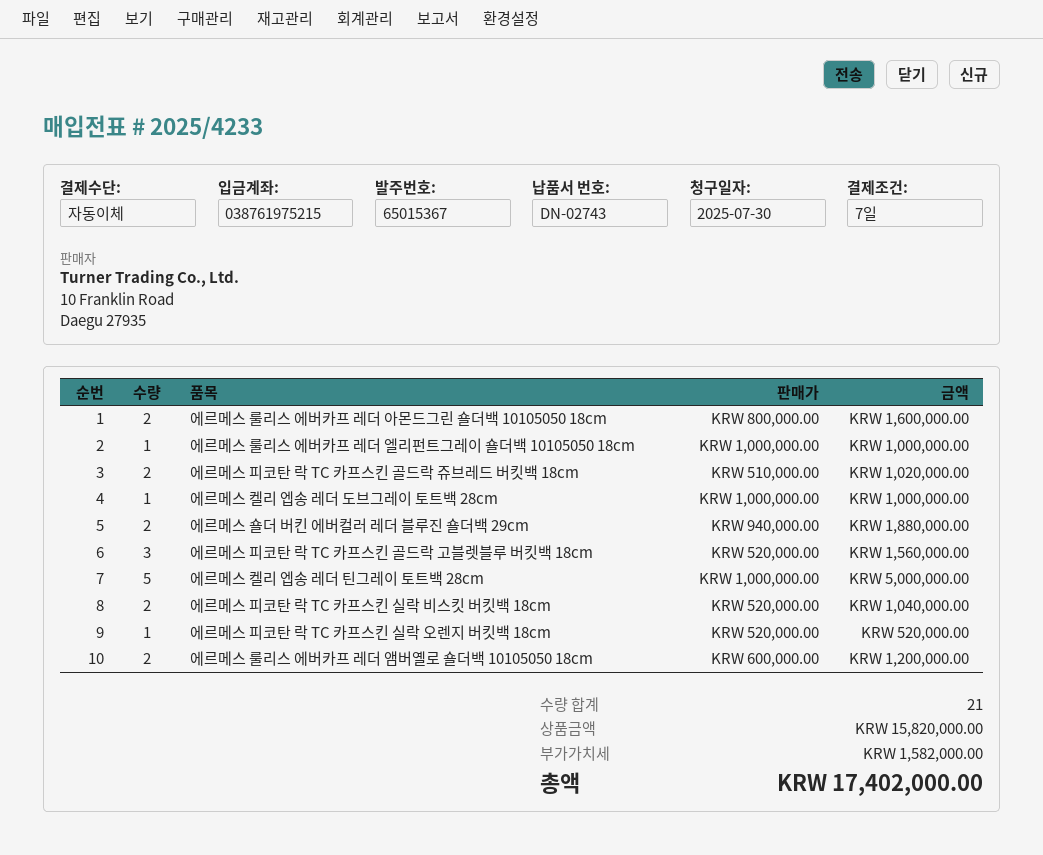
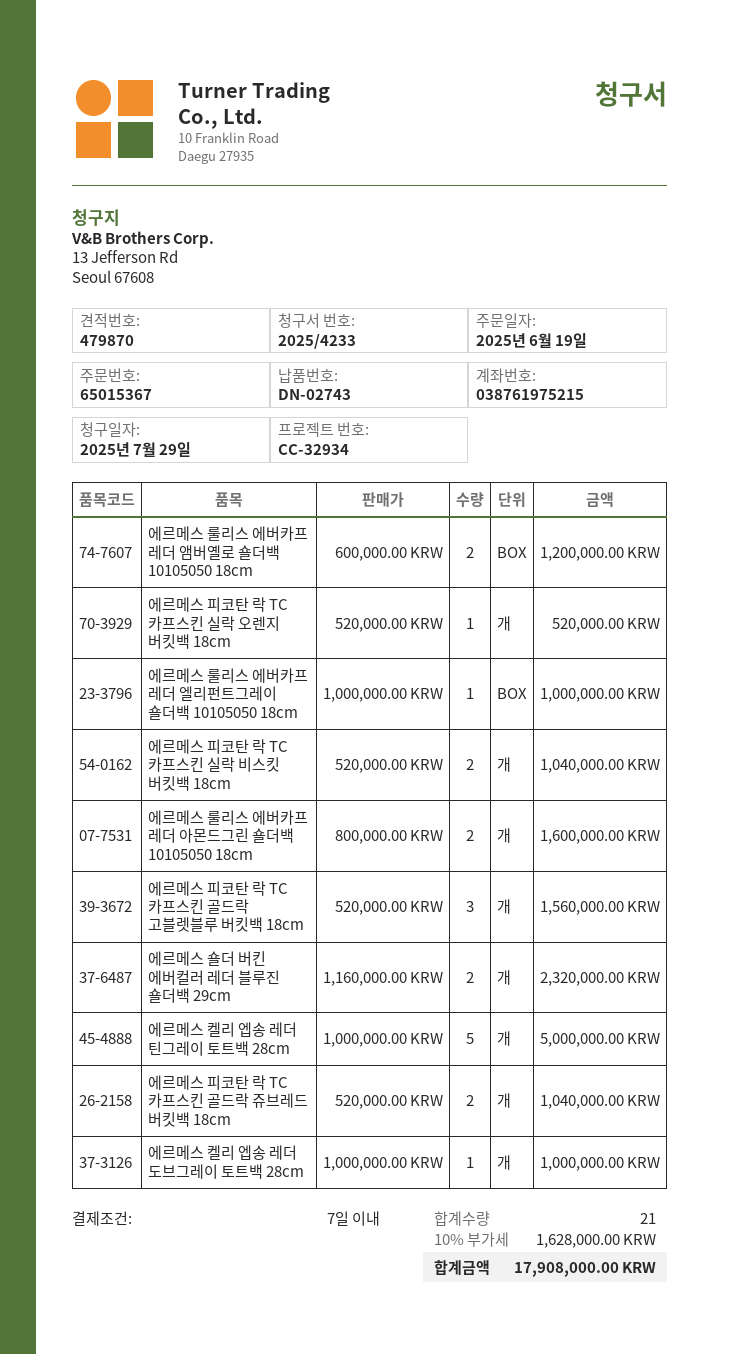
invoice date: 2025-07-30 -> 2025-07-29
에르메스 피코탄 락 TC 카프스킨 골드락 쥬브레드 버킷백 18cm: 2 x 510000.00 = 1020000.00 -> 2 x 520000.00 = 1040000.00
에르메스 숄더 버킨 에버컬러 레더 블루진 숄더백 29cm: 2 x 940000.00 = 1880000.00 -> 2 x 1160000.00 = 2320000.00
tax: 1582000.00 -> 1628000.00
total: 17402000.00 -> 17908000.00

